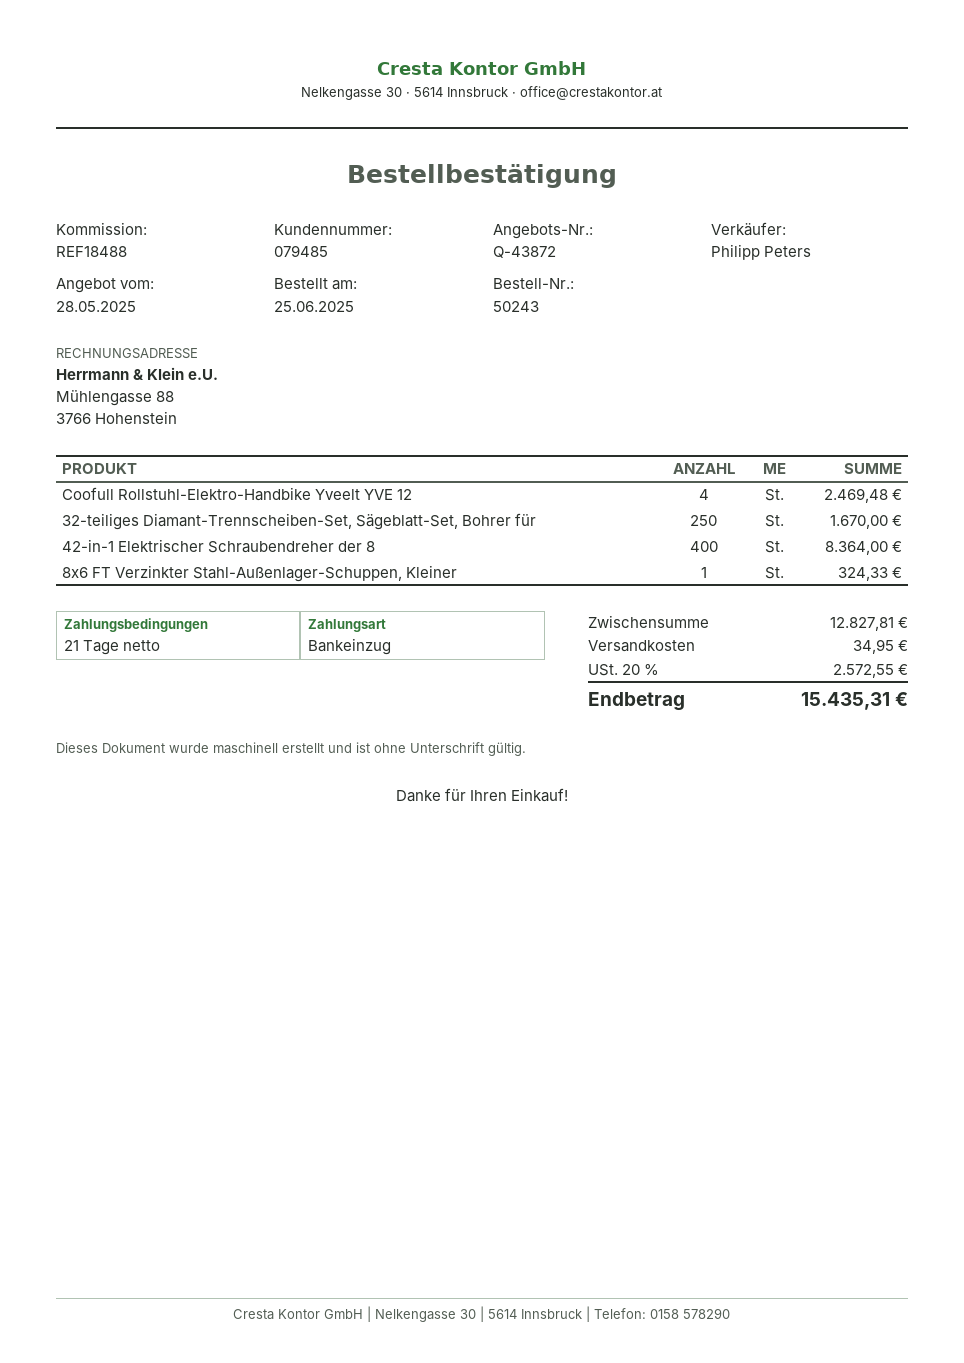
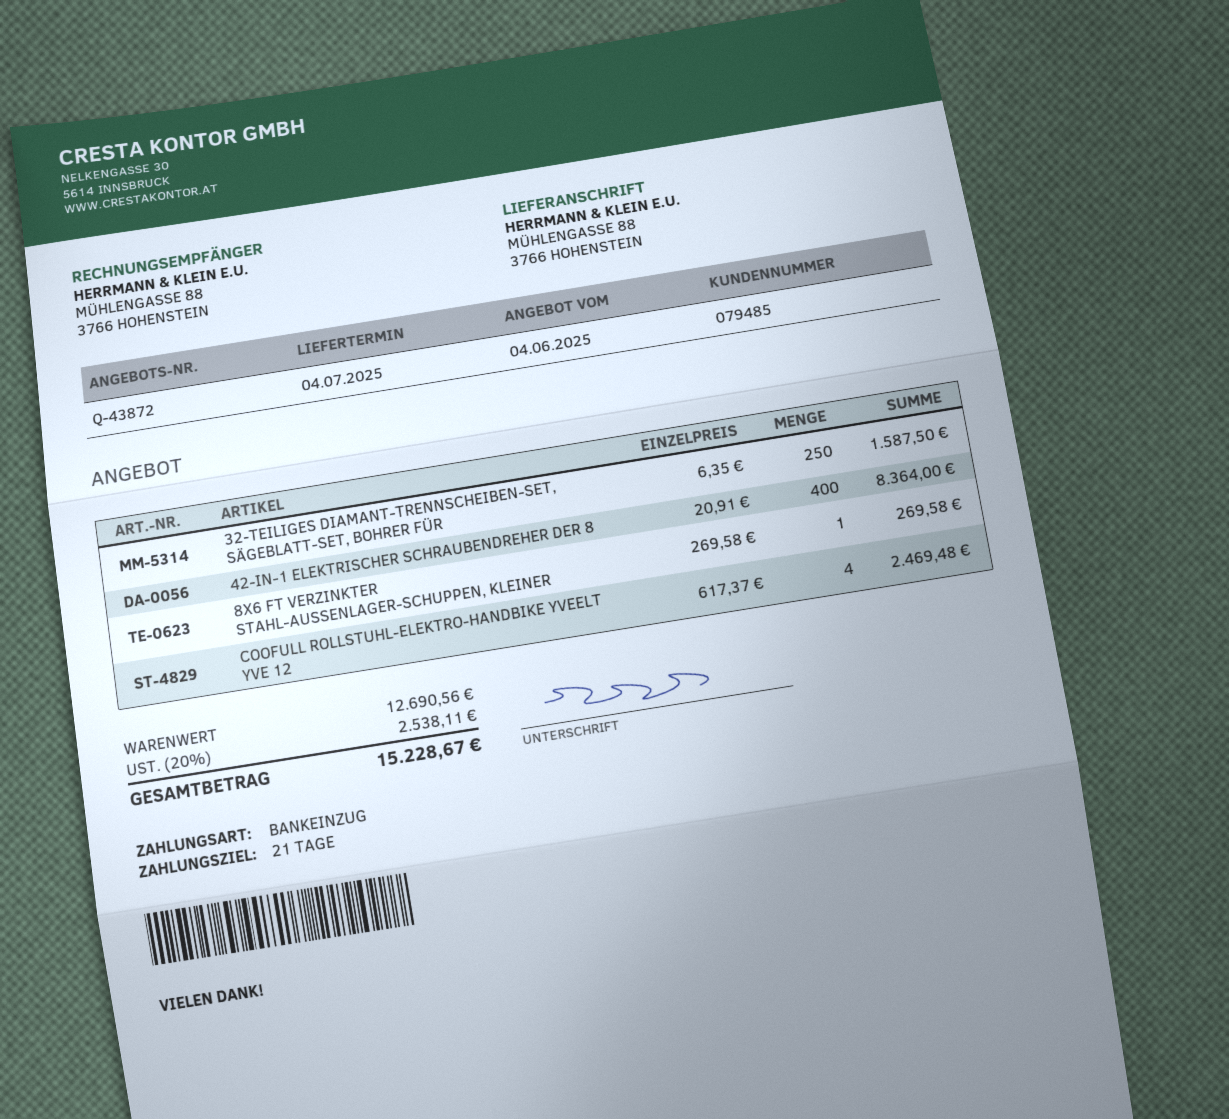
quote date: 2025-05-28 -> 2025-06-04
32-teiliges Diamant-Trennscheiben-Set, Sägeblatt-Set, Bohrer für: 250 for 1670.00 -> 250 for 1587.50
8x6 FT Verzinkter Stahl-Außenlager-Schuppen, Kleiner: 1 for 324.33 -> 1 for 269.58
subtotal: 12827.81 -> 12690.56
shipping: 34.95 -> none
tax: 20% = 2572.55 -> 20% = 2538.11
total: 15435.31 -> 15228.67

